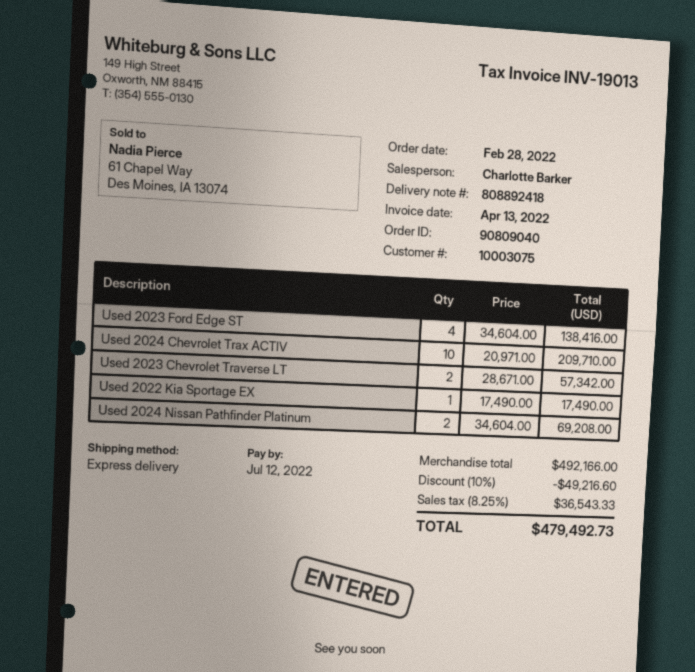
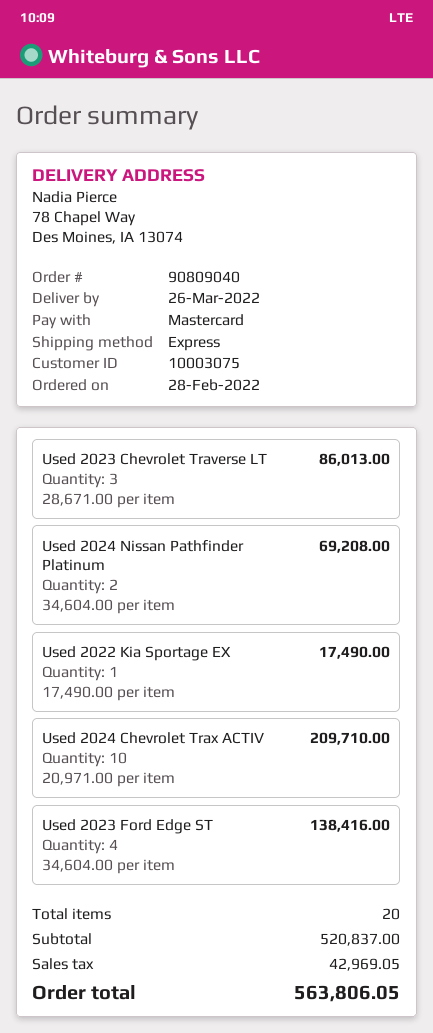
Used 2023 Chevrolet Traverse LT: 2 x 28671.00 = 57342.00 -> 3 x 28671.00 = 86013.00
subtotal: 492166.00 -> 520837.00
discount: 10% = 49216.60 -> none
tax: 36543.33 -> 42969.05
total: 479492.73 -> 563806.05

